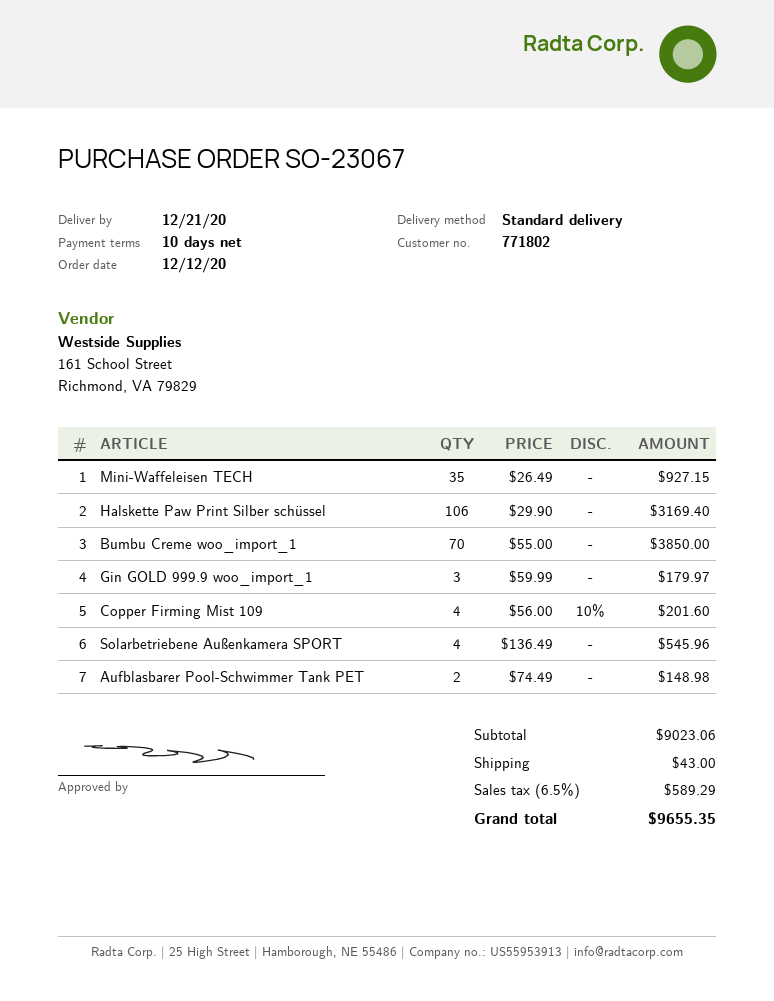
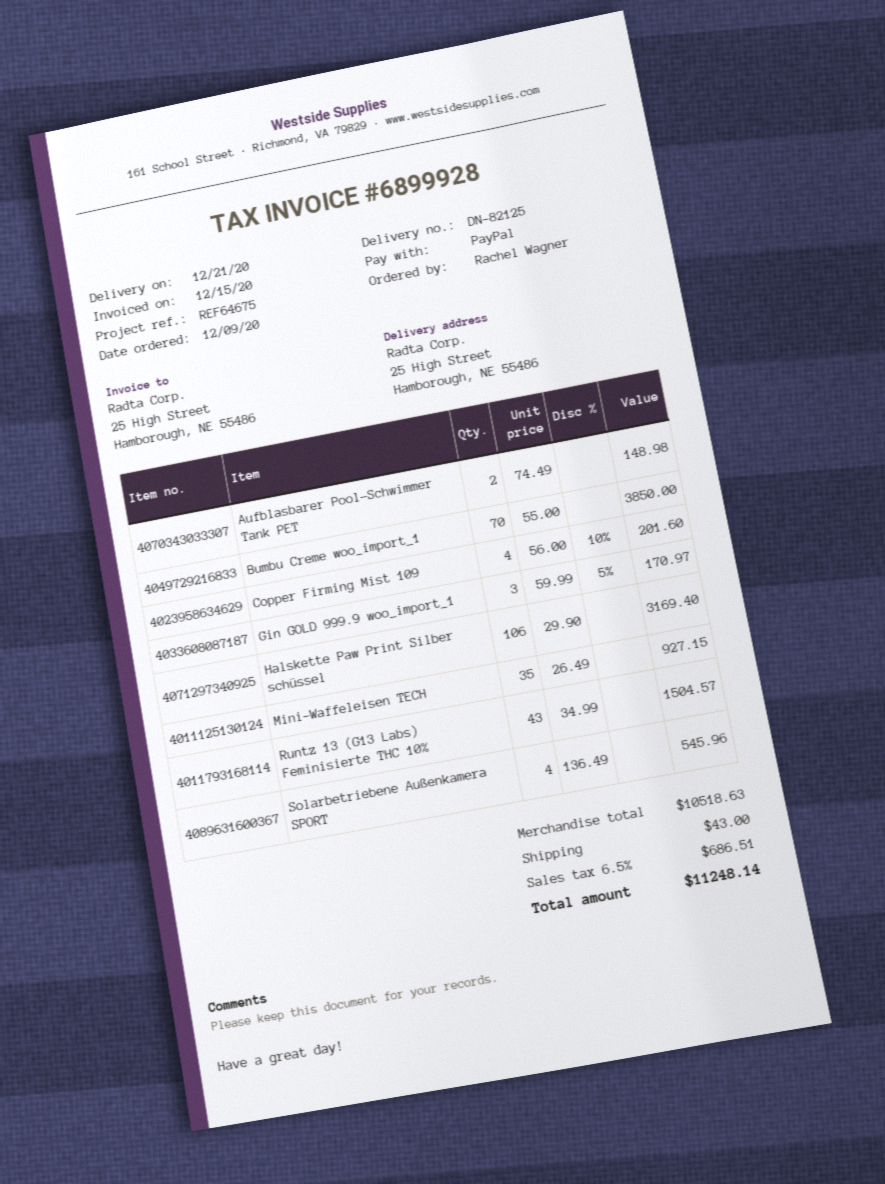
order date: 2020-12-12 -> 2020-12-09
Gin GOLD 999.9 woo_import_1: 3 x 59.99 = 179.97 -> 3 x 59.99 - 5% = 170.97
Runtz 13 (G13 Labs) Feminisierte THC 10%: none -> 43 x 34.99 = 1504.57
subtotal: 9023.06 -> 10518.63
tax: 6.5% = 589.29 -> 6.5% = 686.51
total: 9655.35 -> 11248.14

